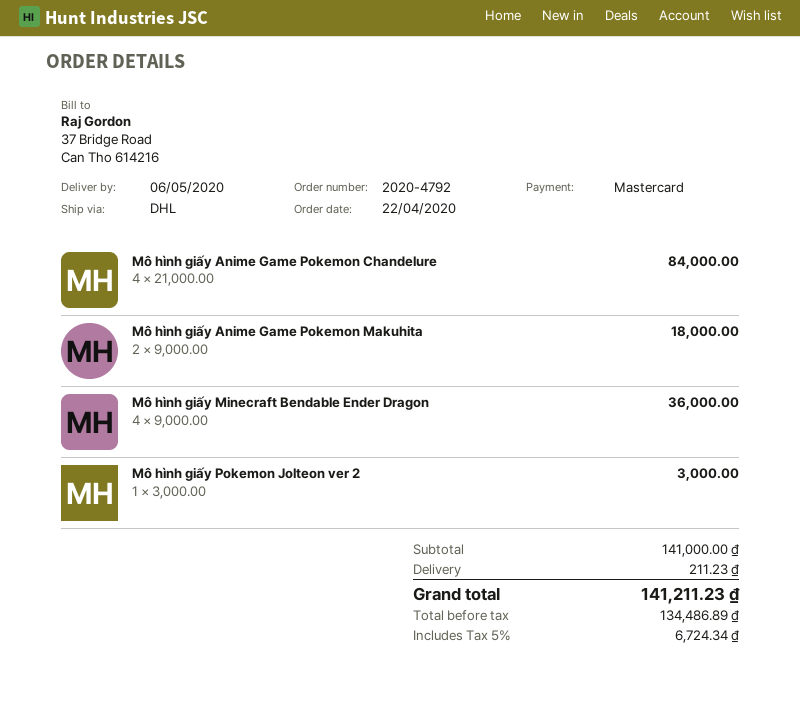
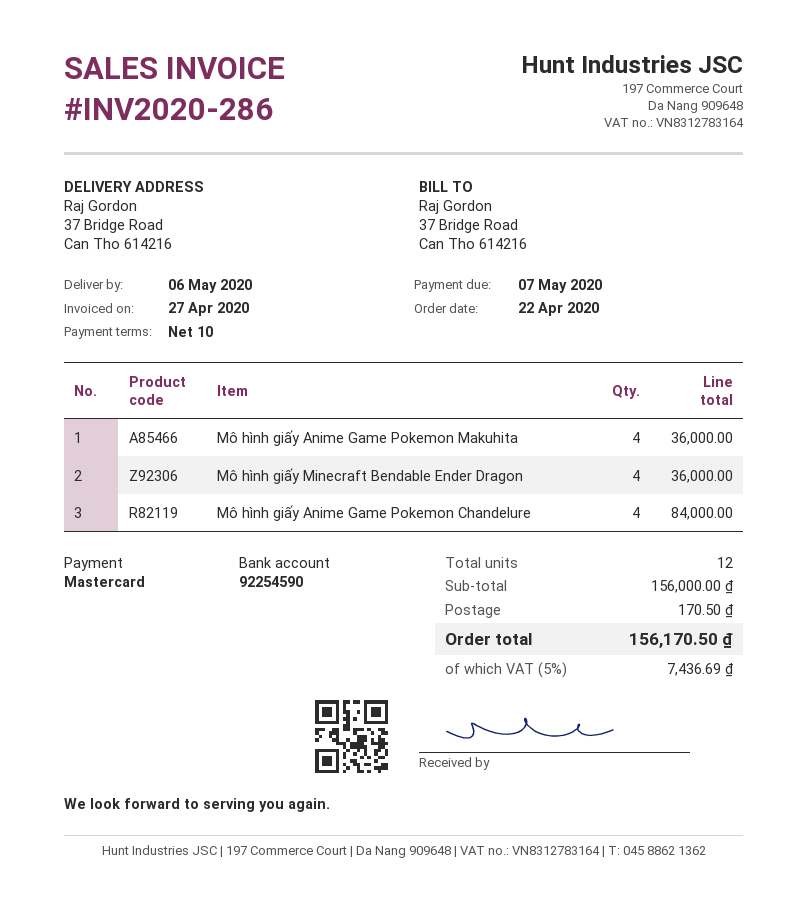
Mô hình giấy Anime Game Pokemon Makuhita: 2 for 18000.00 -> 4 for 36000.00
Mô hình giấy Pokemon Jolteon ver 2: 1 for 3000.00 -> none
subtotal: 141000.00 -> 156000.00
shipping: 211.23 -> 170.50
tax: 5% = 6724.34 -> 5% = 7436.69
total: 141211.23 -> 156170.50

